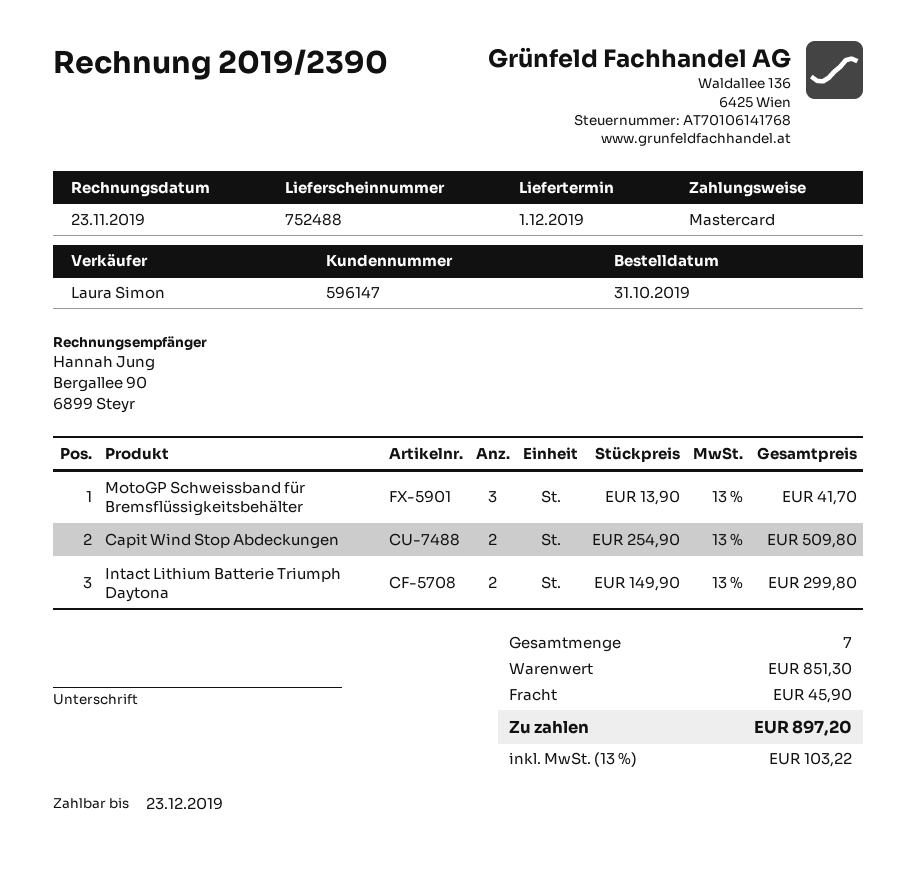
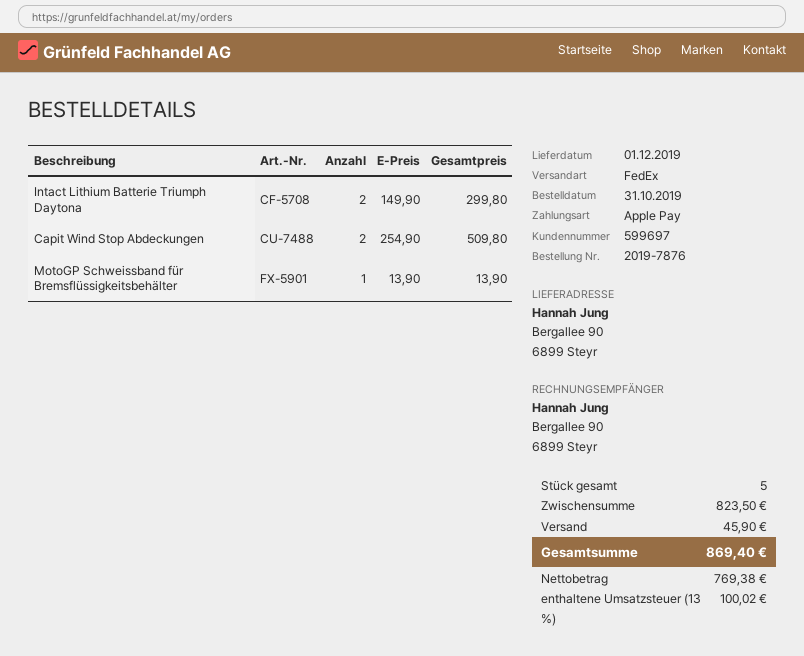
customer number: 596147 -> 599697
payment method: Mastercard -> Apple Pay
MotoGP Schweissband für Bremsflüssigkeitsbehälter: 3 x 13.90 = 41.70 -> 1 x 13.90 = 13.90
total quantity: 7 -> 5
subtotal: 851.30 -> 823.50
tax: 13% = 103.22 -> 13% = 100.02
total: 897.20 -> 869.40

